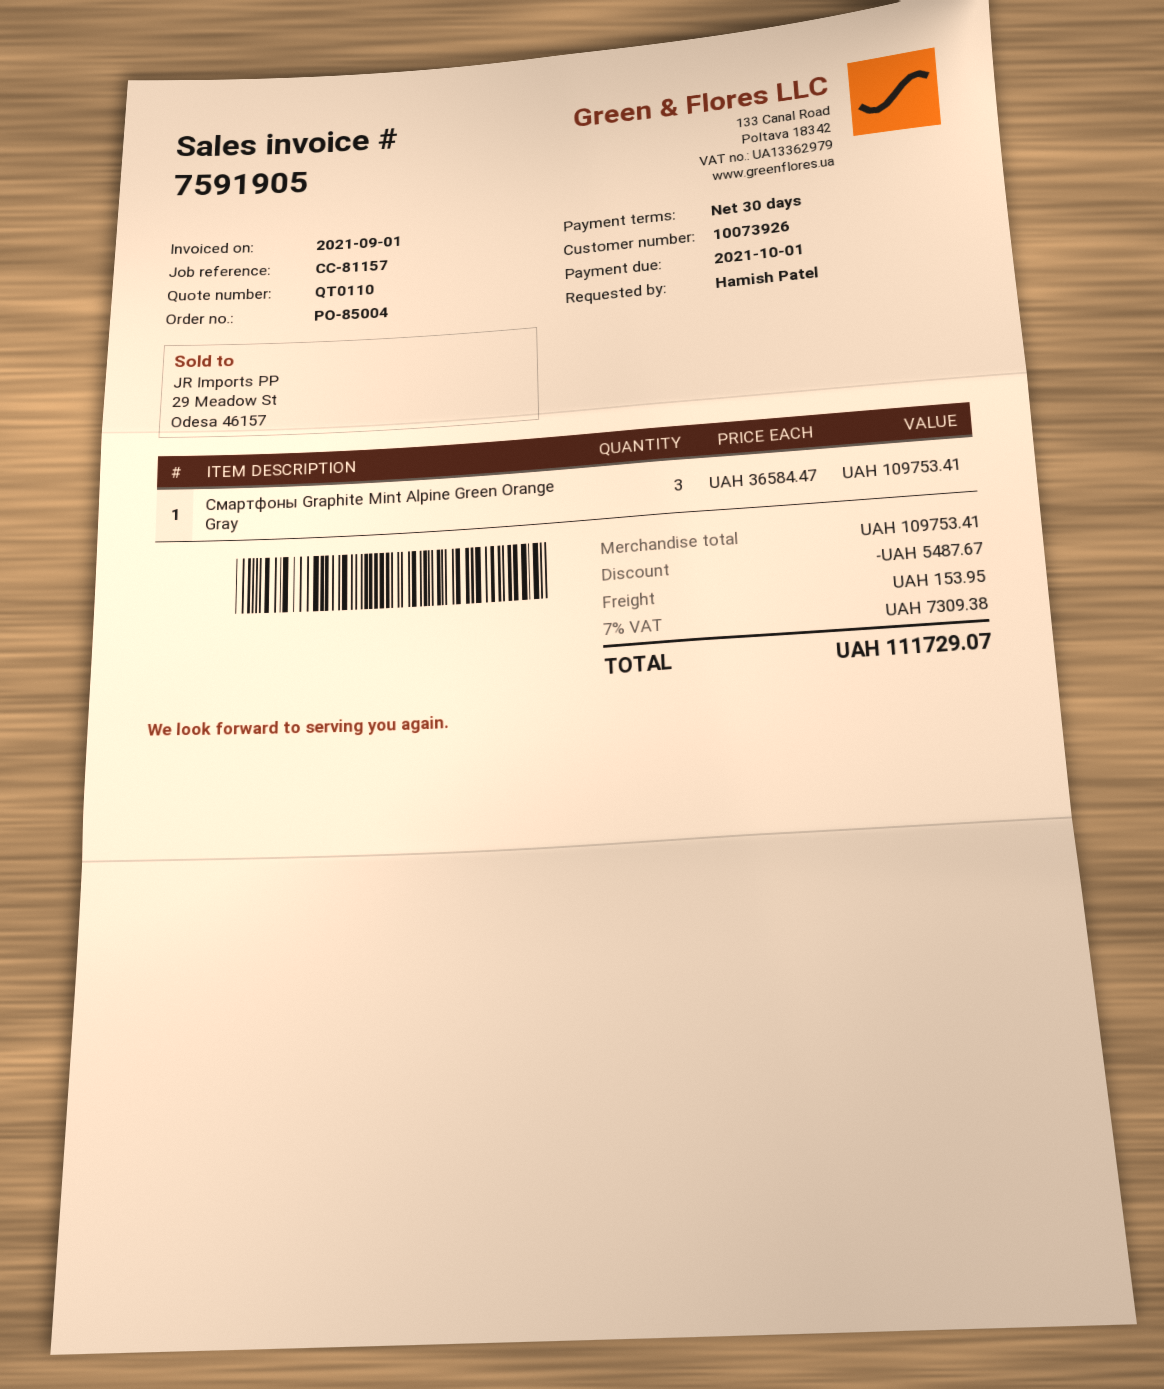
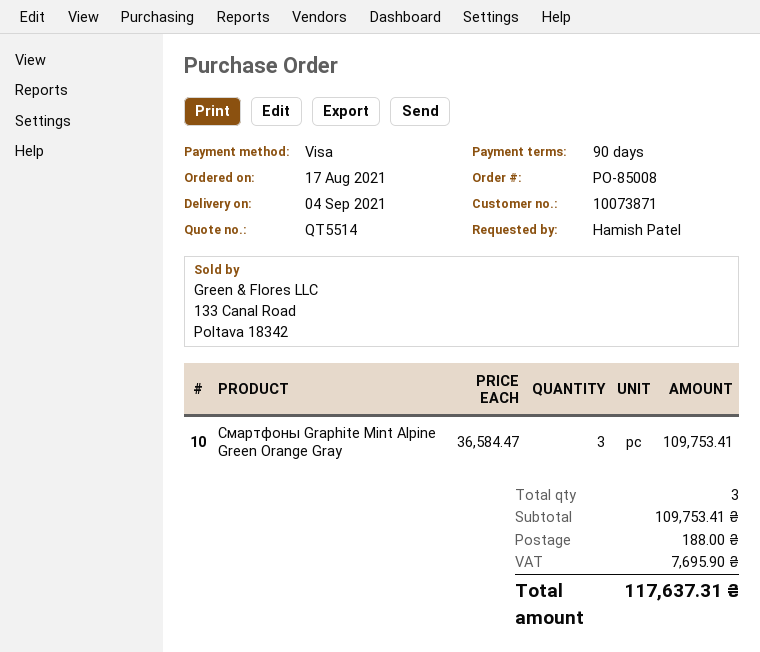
quote number: QT0110 -> QT5514
order number: PO-85004 -> PO-85008
payment terms: 30 days -> 90 days
customer number: 10073926 -> 10073871
discount: 5487.67 -> none
shipping: 153.95 -> 188.00
tax: 7309.38 -> 7695.90
total: 111729.07 -> 117637.31

